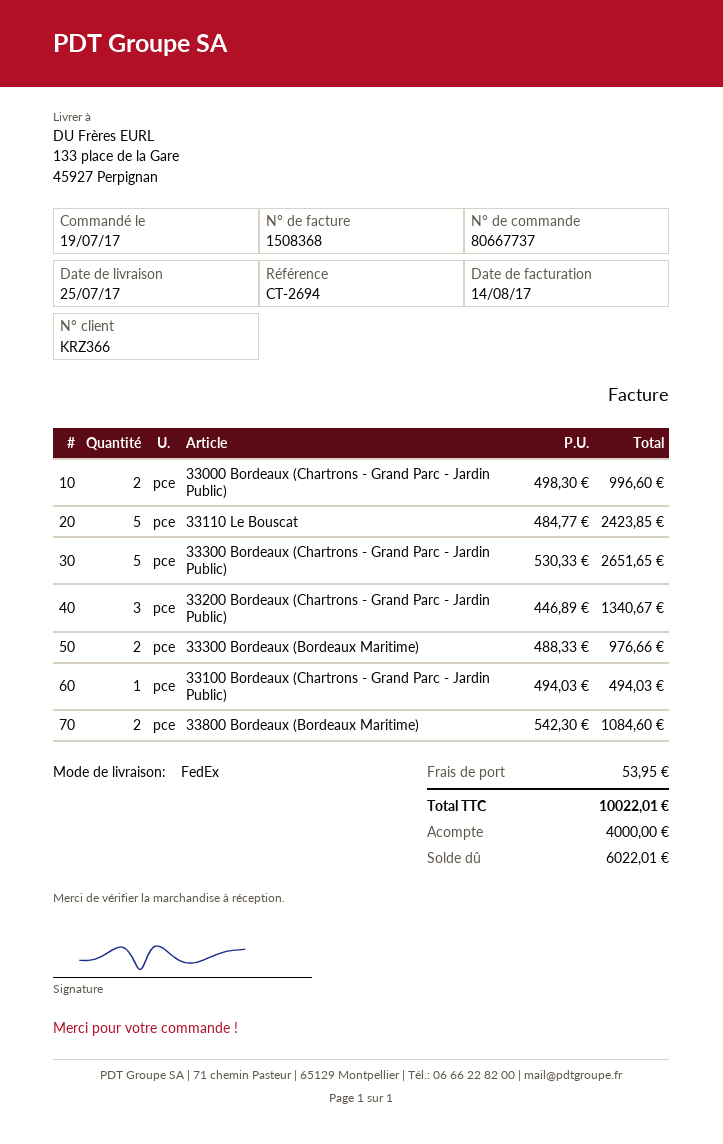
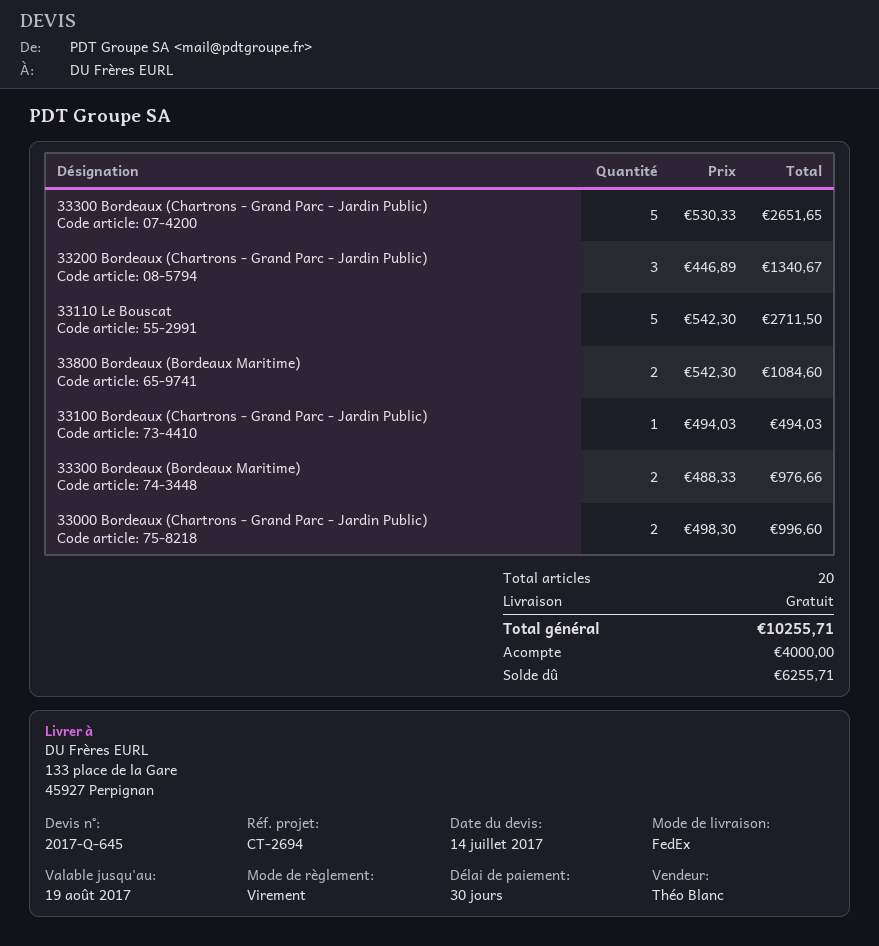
33110 Le Bouscat: 5 x 484.77 = 2423.85 -> 5 x 542.30 = 2711.50
shipping: 53.95 -> 0.00
total: 10022.01 -> 10255.71
balance: 6022.01 -> 6255.71

